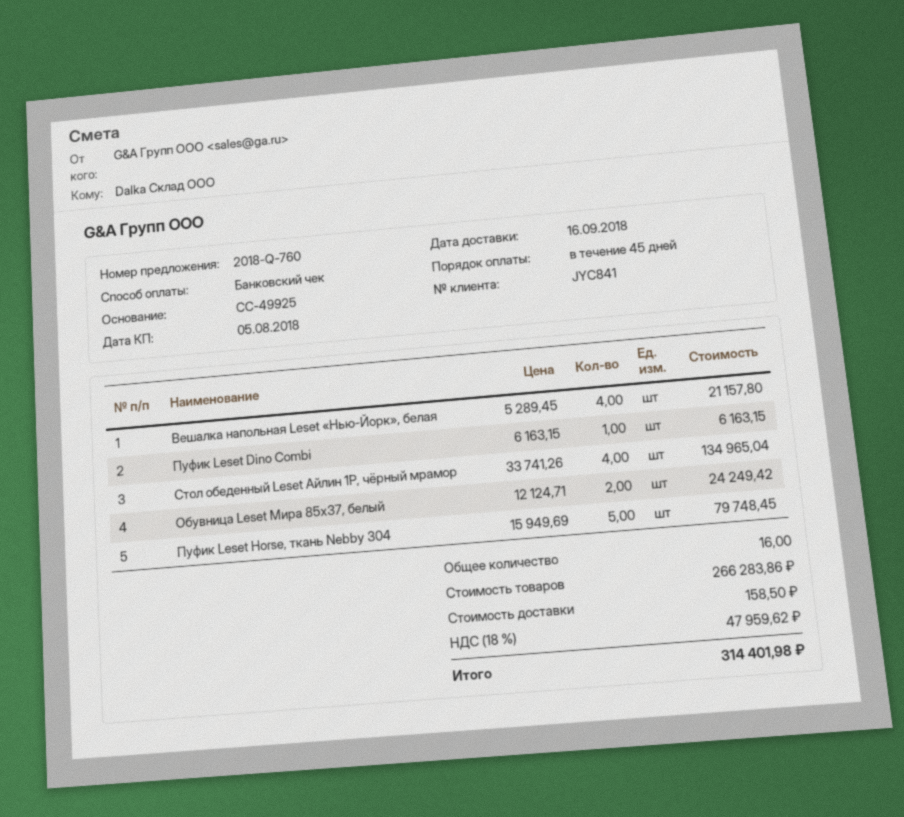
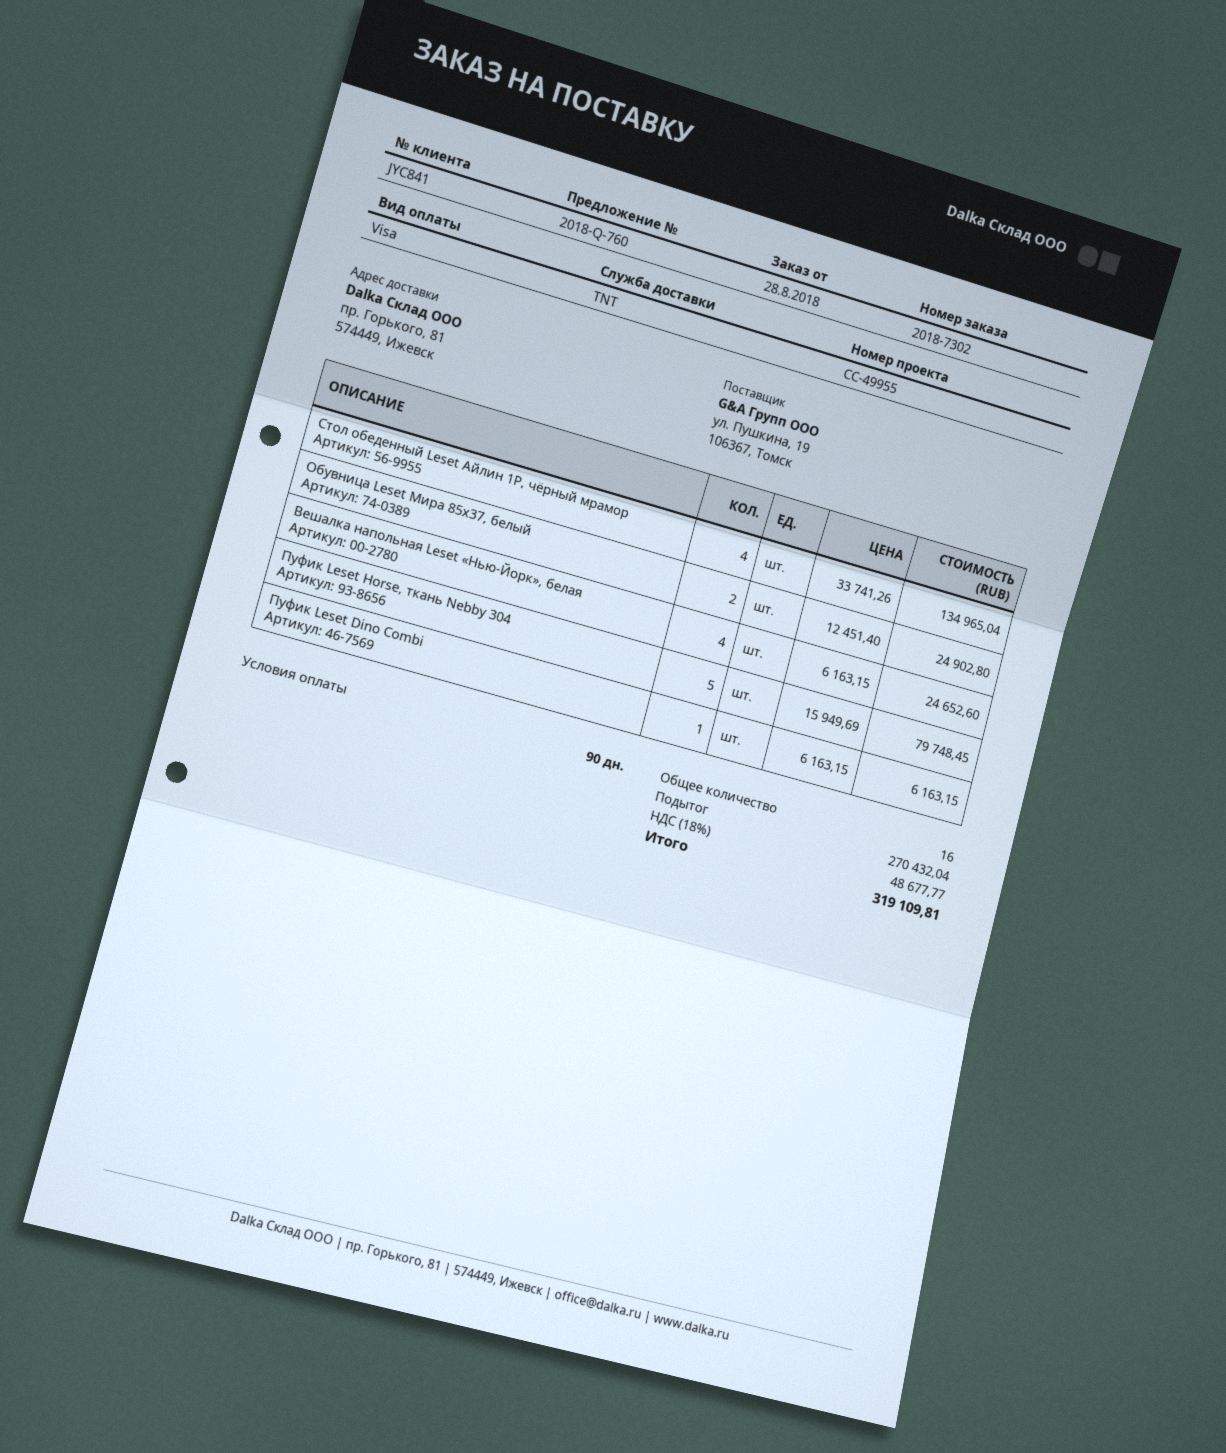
payment terms: 45 days -> 90 days
reference: CC-49925 -> CC-49955
payment method: cheque -> Visa
Вешалка напольная Leset «Нью-Йорк», белая: 4 x 5289.45 = 21157.80 -> 4 x 6163.15 = 24652.60
Обувница Leset Мира 85х37, белый: 2 x 12124.71 = 24249.42 -> 2 x 12451.40 = 24902.80
subtotal: 266283.86 -> 270432.04
shipping: 158.50 -> none
tax: 18% = 47959.62 -> 18% = 48677.77
total: 314401.98 -> 319109.81

